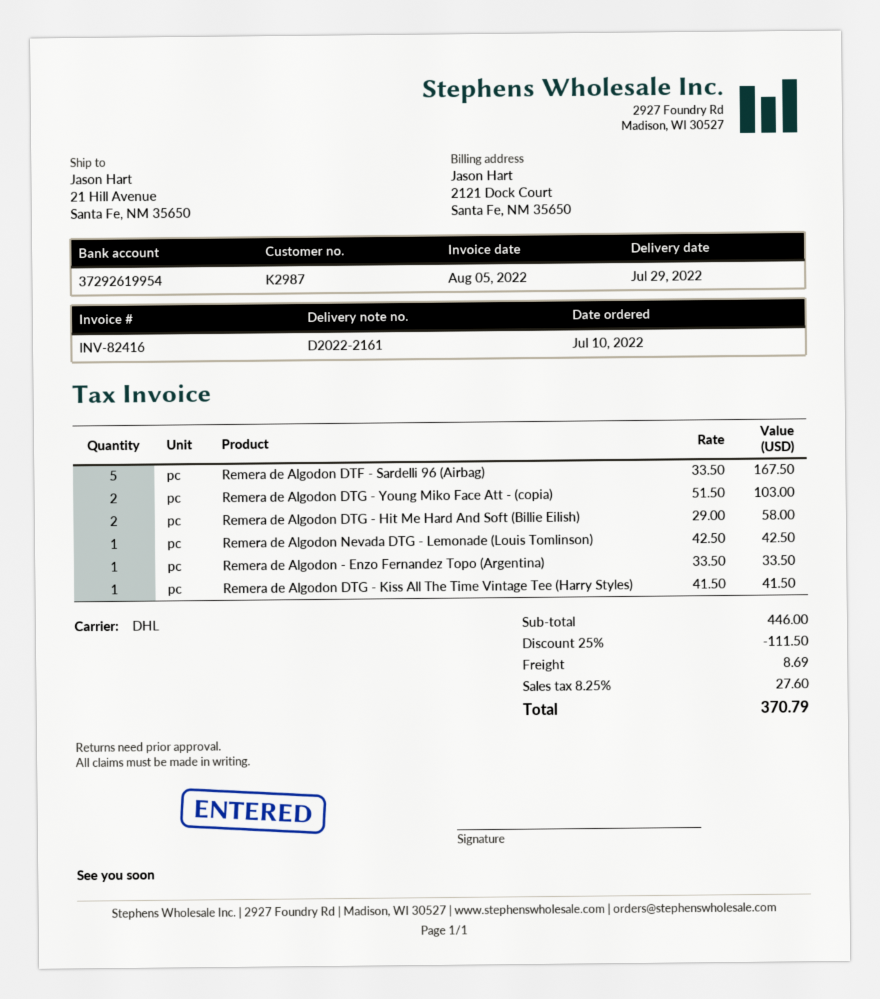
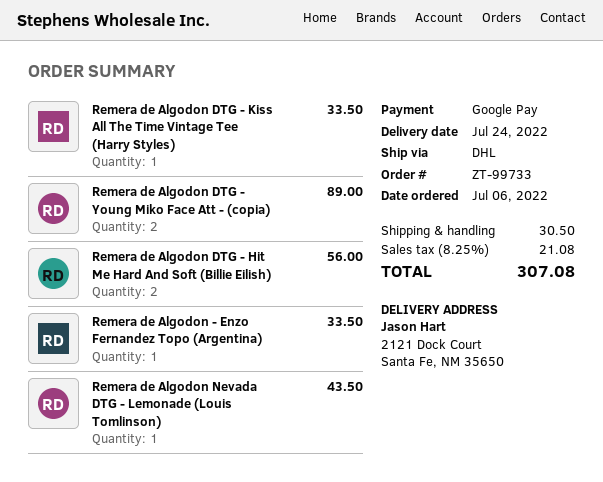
order date: 2022-07-10 -> 2022-07-06
delivery date: 2022-07-29 -> 2022-07-24
ship to: 21 Hill Avenue, Santa Fe, NM 35650 -> 2121 Dock Court, Santa Fe, NM 35650
Remera de Algodon DTF - Sardelli 96 (Airbag): 5 for 167.50 -> none
Remera de Algodon DTG - Young Miko Face Att - (copia): 2 for 103.00 -> 2 for 89.00
Remera de Algodon DTG - Hit Me Hard And Soft (Billie Eilish): 2 for 58.00 -> 2 for 56.00
Remera de Algodon Nevada DTG - Lemonade (Louis Tomlinson): 1 for 42.50 -> 1 for 43.50
Remera de Algodon DTG - Kiss All The Time Vintage Tee (Harry Styles): 1 for 41.50 -> 1 for 33.50
discount: 25% = 111.50 -> none
shipping: 8.69 -> 30.50
tax: 8.25% = 27.60 -> 8.25% = 21.08
total: 370.79 -> 307.08

